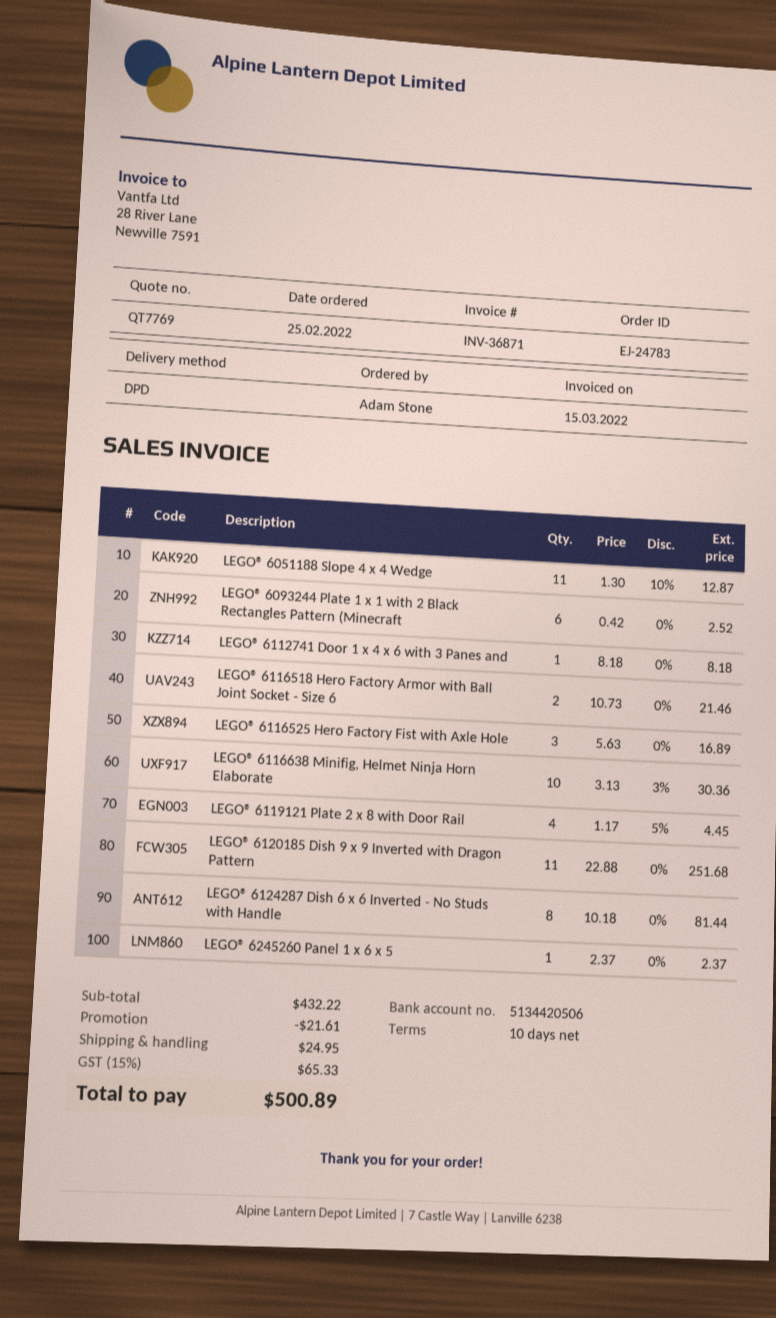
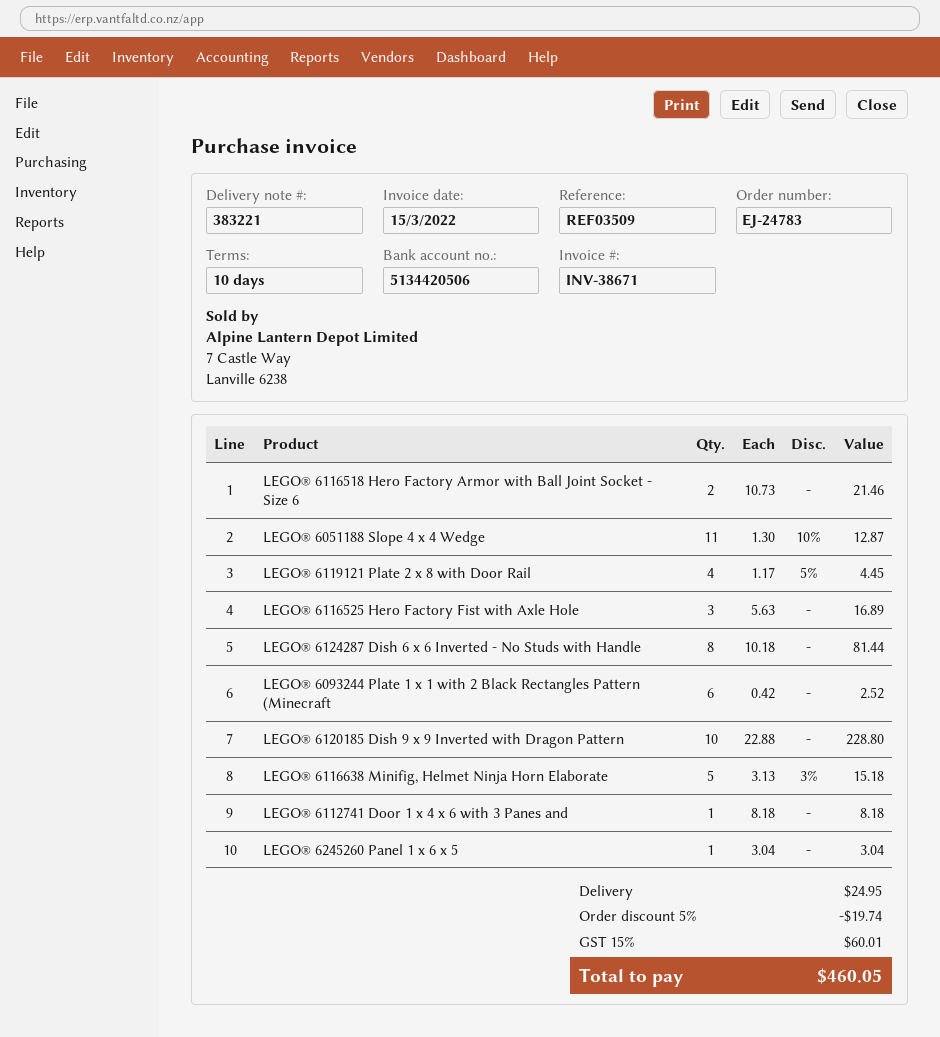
invoice number: INV-36871 -> INV-38671
LEGO® 6116638 Minifig, Helmet Ninja Horn Elaborate: 10 x 3.13 - 3% = 30.36 -> 5 x 3.13 - 3% = 15.18
LEGO® 6120185 Dish 9 x 9 Inverted with Dragon Pattern: 11 x 22.88 = 251.68 -> 10 x 22.88 = 228.80
LEGO® 6245260 Panel 1 x 6 x 5: 1 x 2.37 = 2.37 -> 1 x 3.04 = 3.04
discount: 21.61 -> 19.74
tax: 15% = 65.33 -> 15% = 60.01
total: 500.89 -> 460.05

